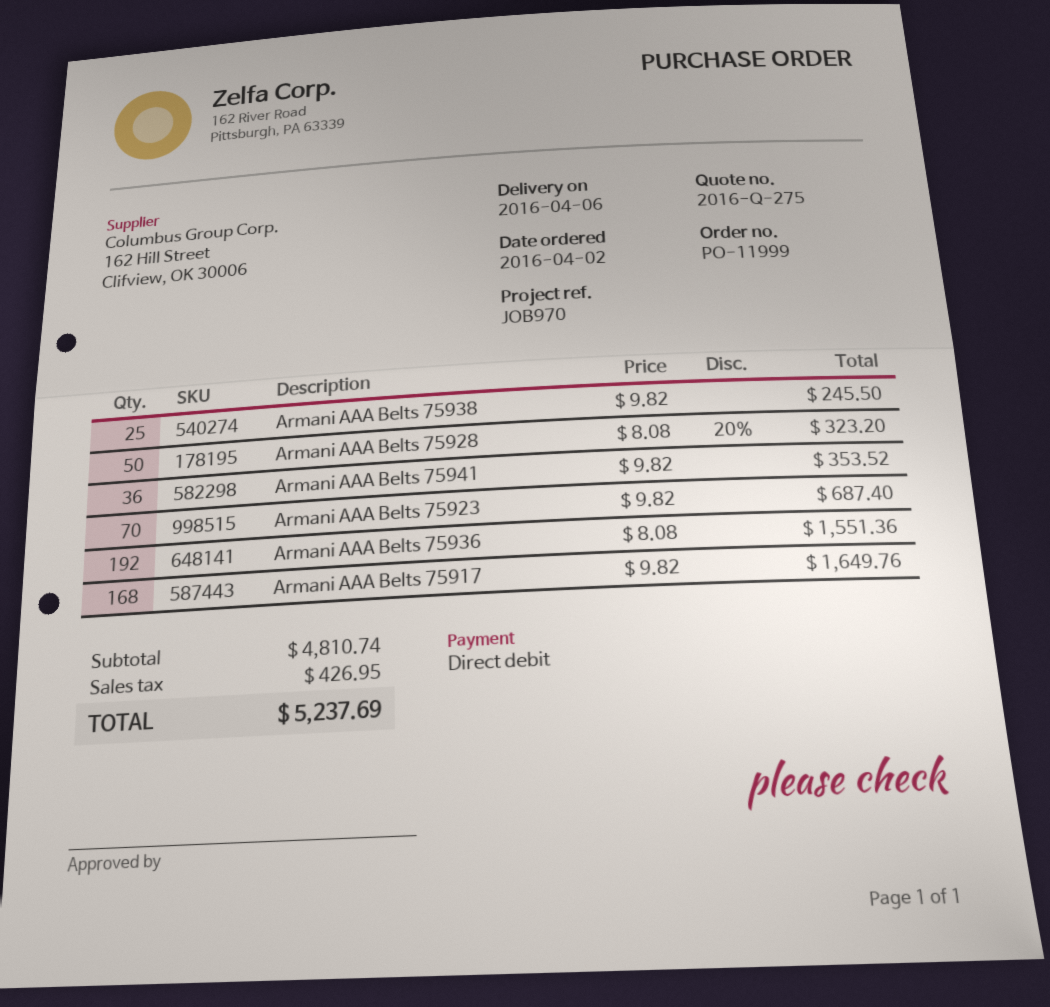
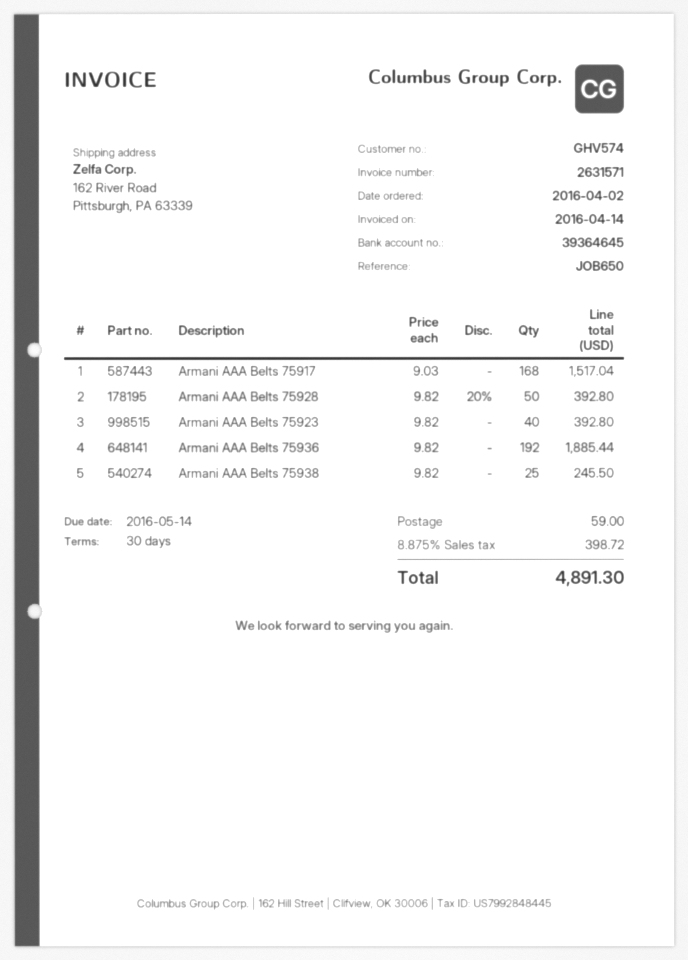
reference: JOB970 -> JOB650
Armani AAA Belts 75928: 50 x 8.08 - 20% = 323.20 -> 50 x 9.82 - 20% = 392.80
Armani AAA Belts 75941: 36 x 9.82 = 353.52 -> none
Armani AAA Belts 75923: 70 x 9.82 = 687.40 -> 40 x 9.82 = 392.80
Armani AAA Belts 75936: 192 x 8.08 = 1551.36 -> 192 x 9.82 = 1885.44
Armani AAA Belts 75917: 168 x 9.82 = 1649.76 -> 168 x 9.03 = 1517.04
shipping: none -> 59.00
tax: 426.95 -> 398.72
total: 5237.69 -> 4891.30

